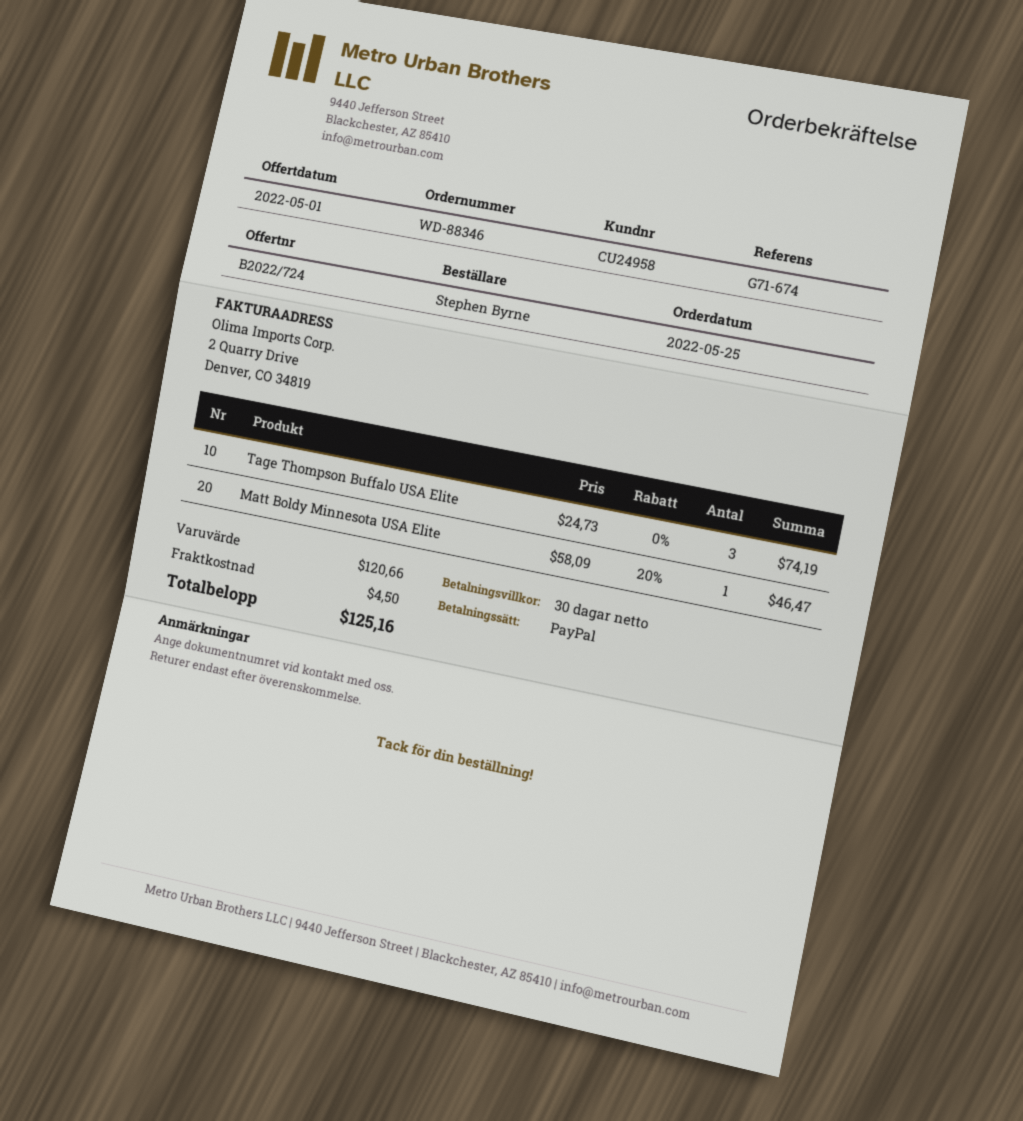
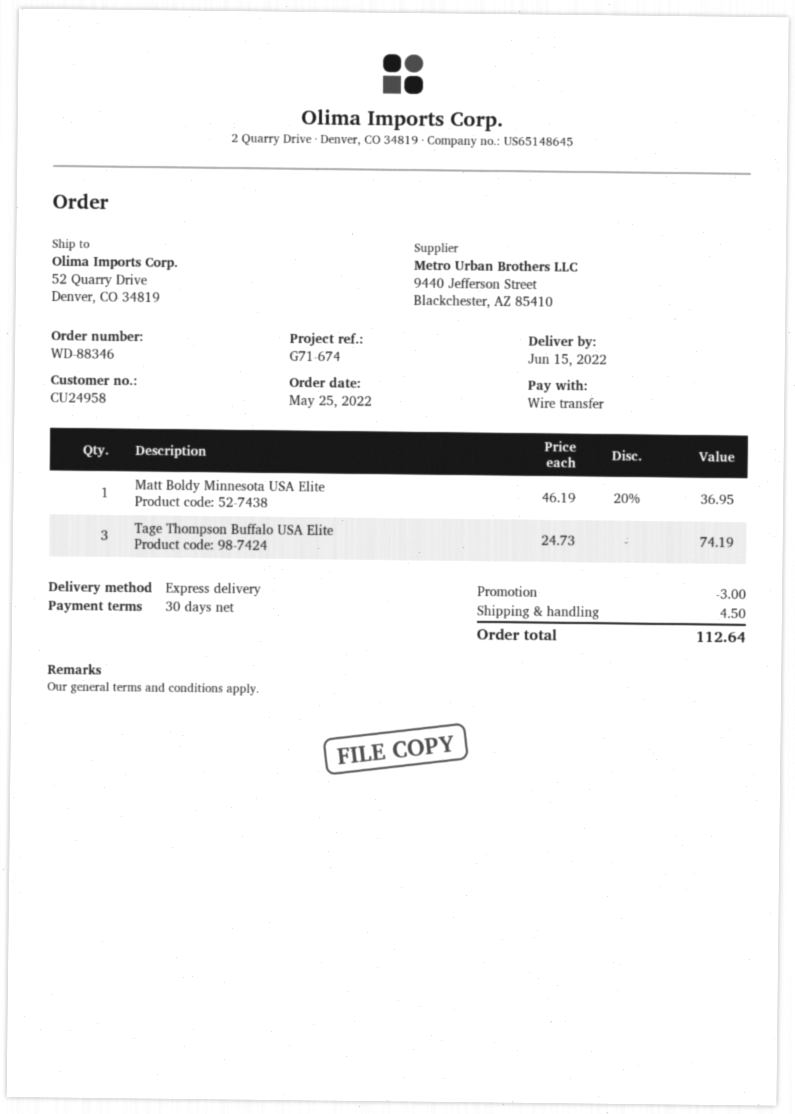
payment method: PayPal -> bank transfer
Matt Boldy Minnesota USA Elite: 1 x 58.09 - 20% = 46.47 -> 1 x 46.19 - 20% = 36.95
discount: none -> 3.00
total: 125.16 -> 112.64

